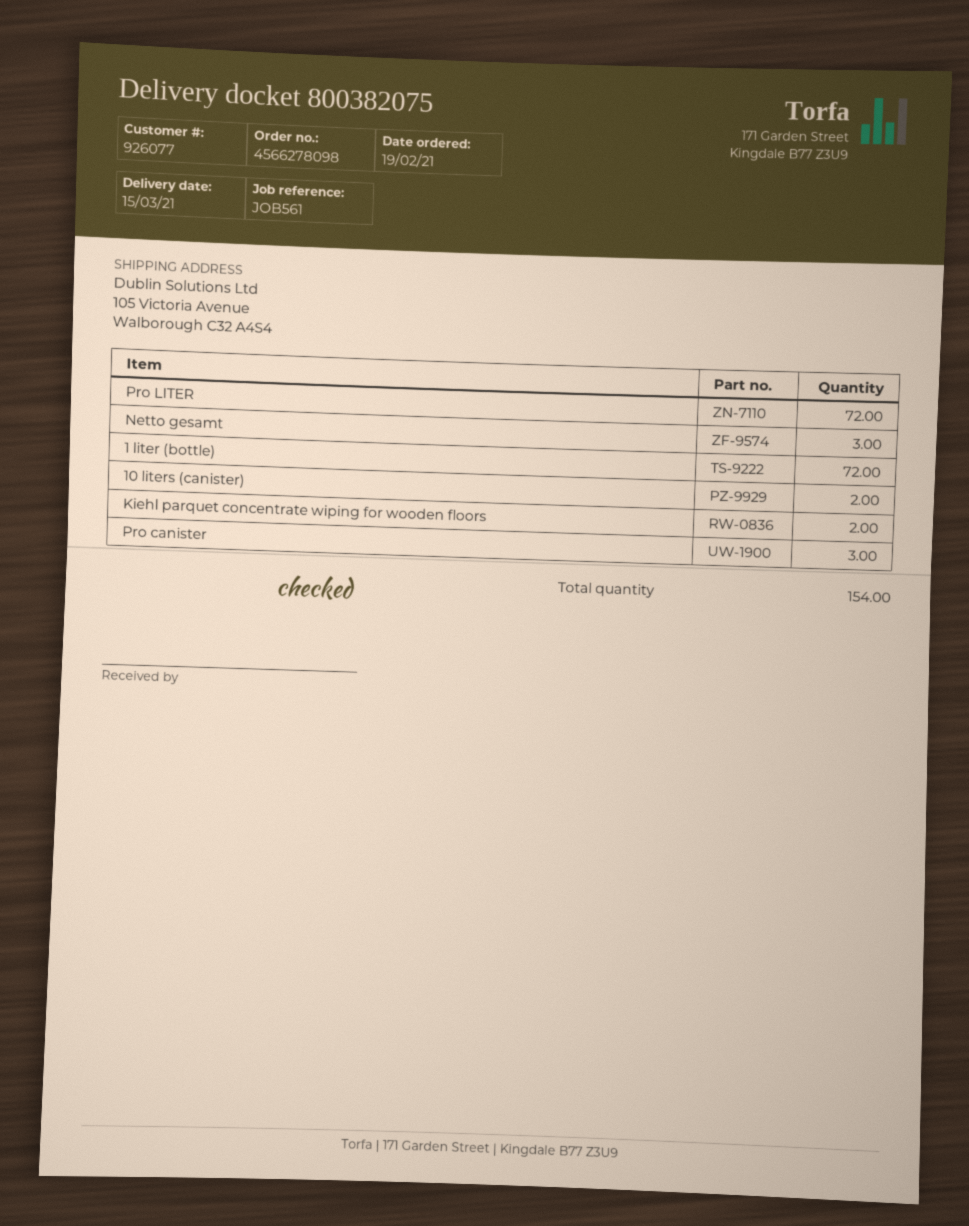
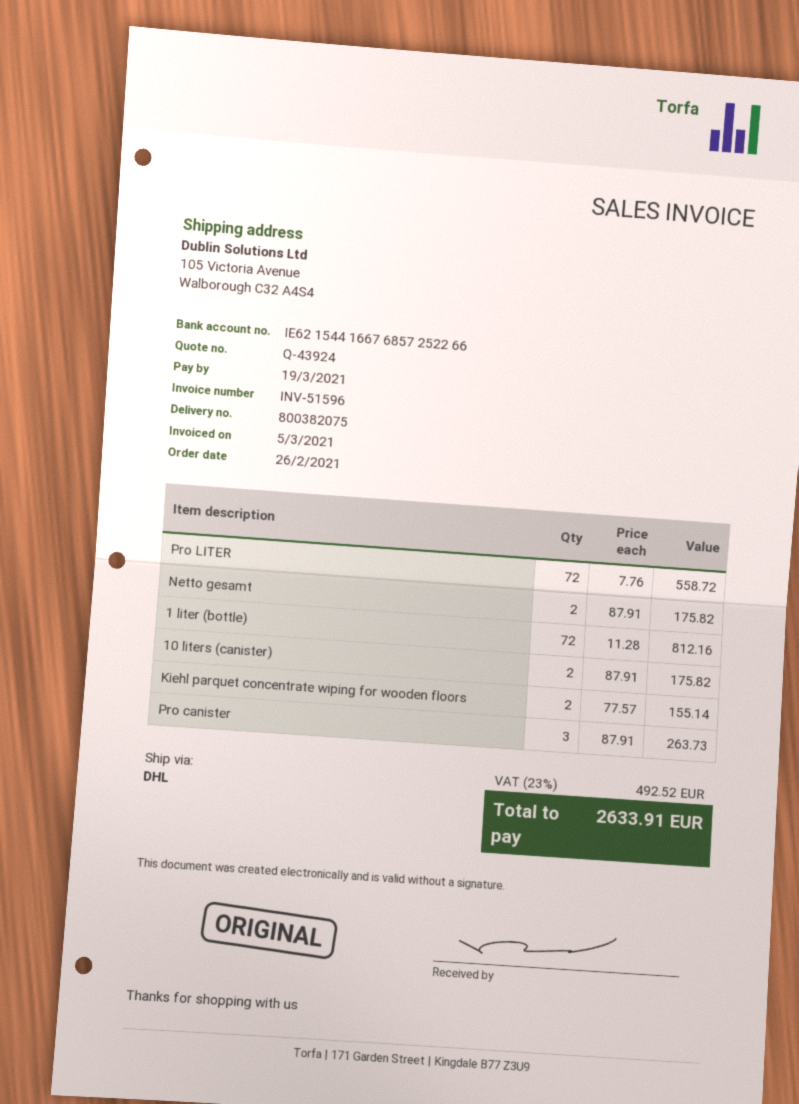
order date: 2021-02-19 -> 2021-02-26
Netto gesamt: 3 -> 2

